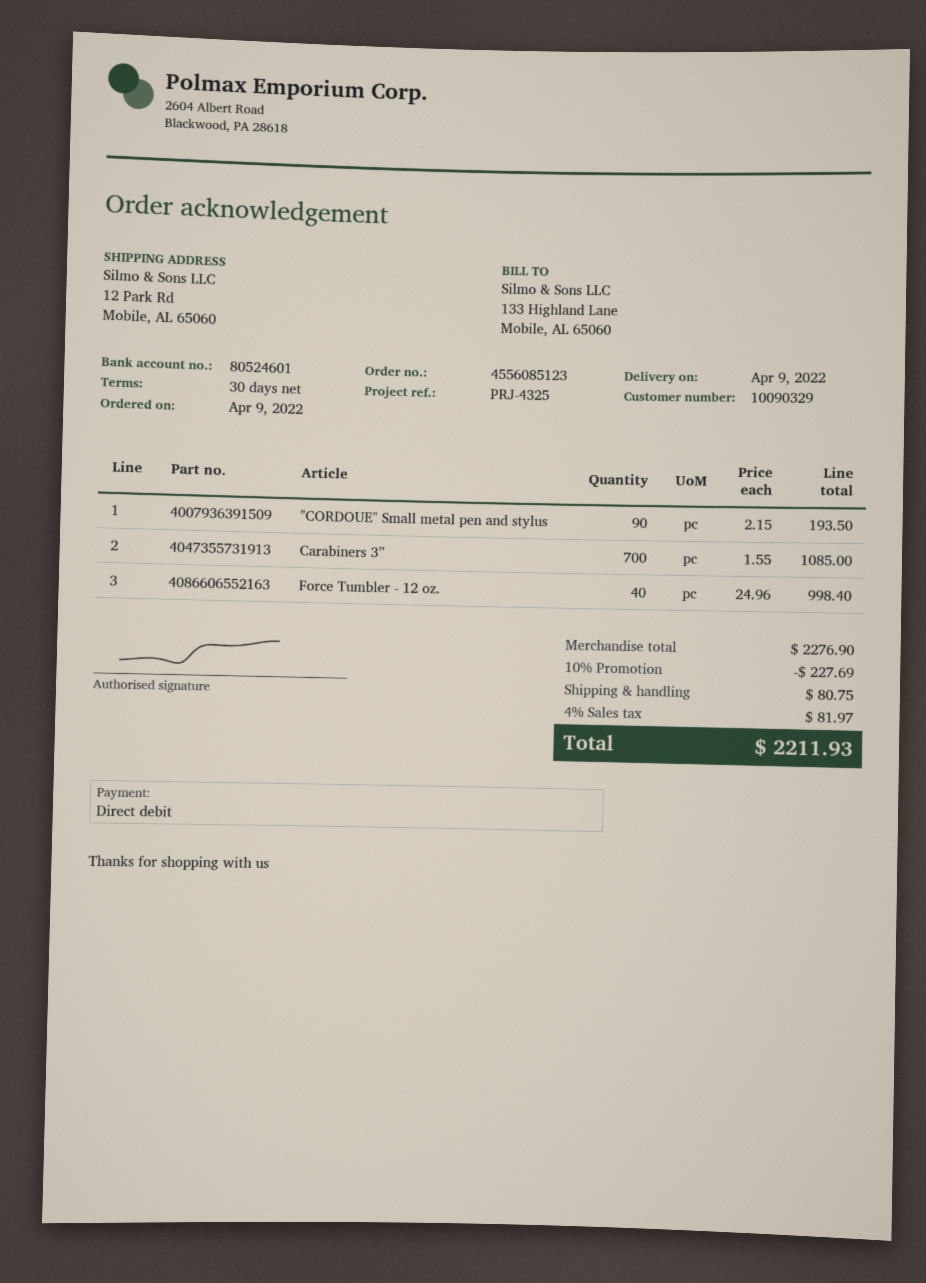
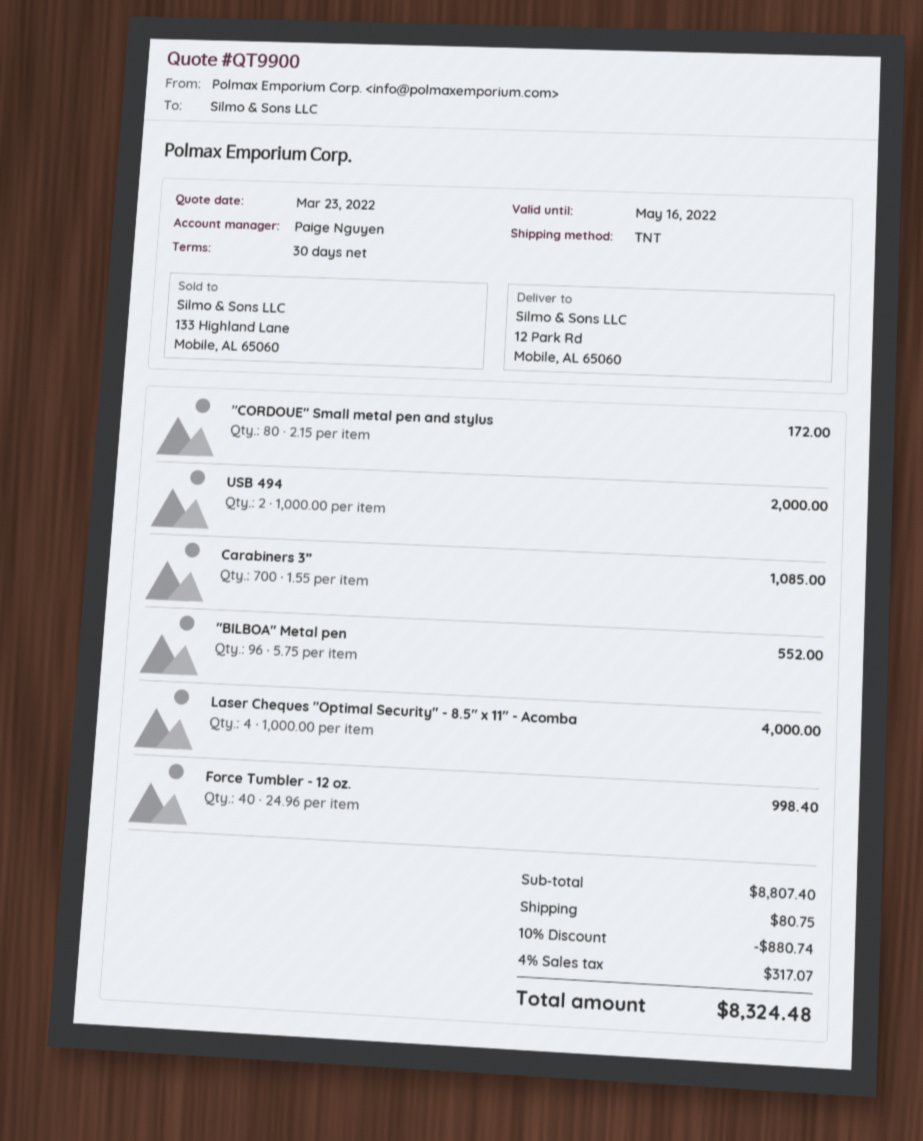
"CORDOUE" Small metal pen and stylus: 90 x 2.15 = 193.50 -> 80 x 2.15 = 172.00
USB 494: none -> 2 x 1000.00 = 2000.00
"BILBOA" Metal pen: none -> 96 x 5.75 = 552.00
Laser Cheques "Optimal Security" - 8.5" x 11" - Acomba: none -> 4 x 1000.00 = 4000.00
subtotal: 2276.90 -> 8807.40
discount: 10% = 227.69 -> 10% = 880.74
tax: 4% = 81.97 -> 4% = 317.07
total: 2211.93 -> 8324.48

